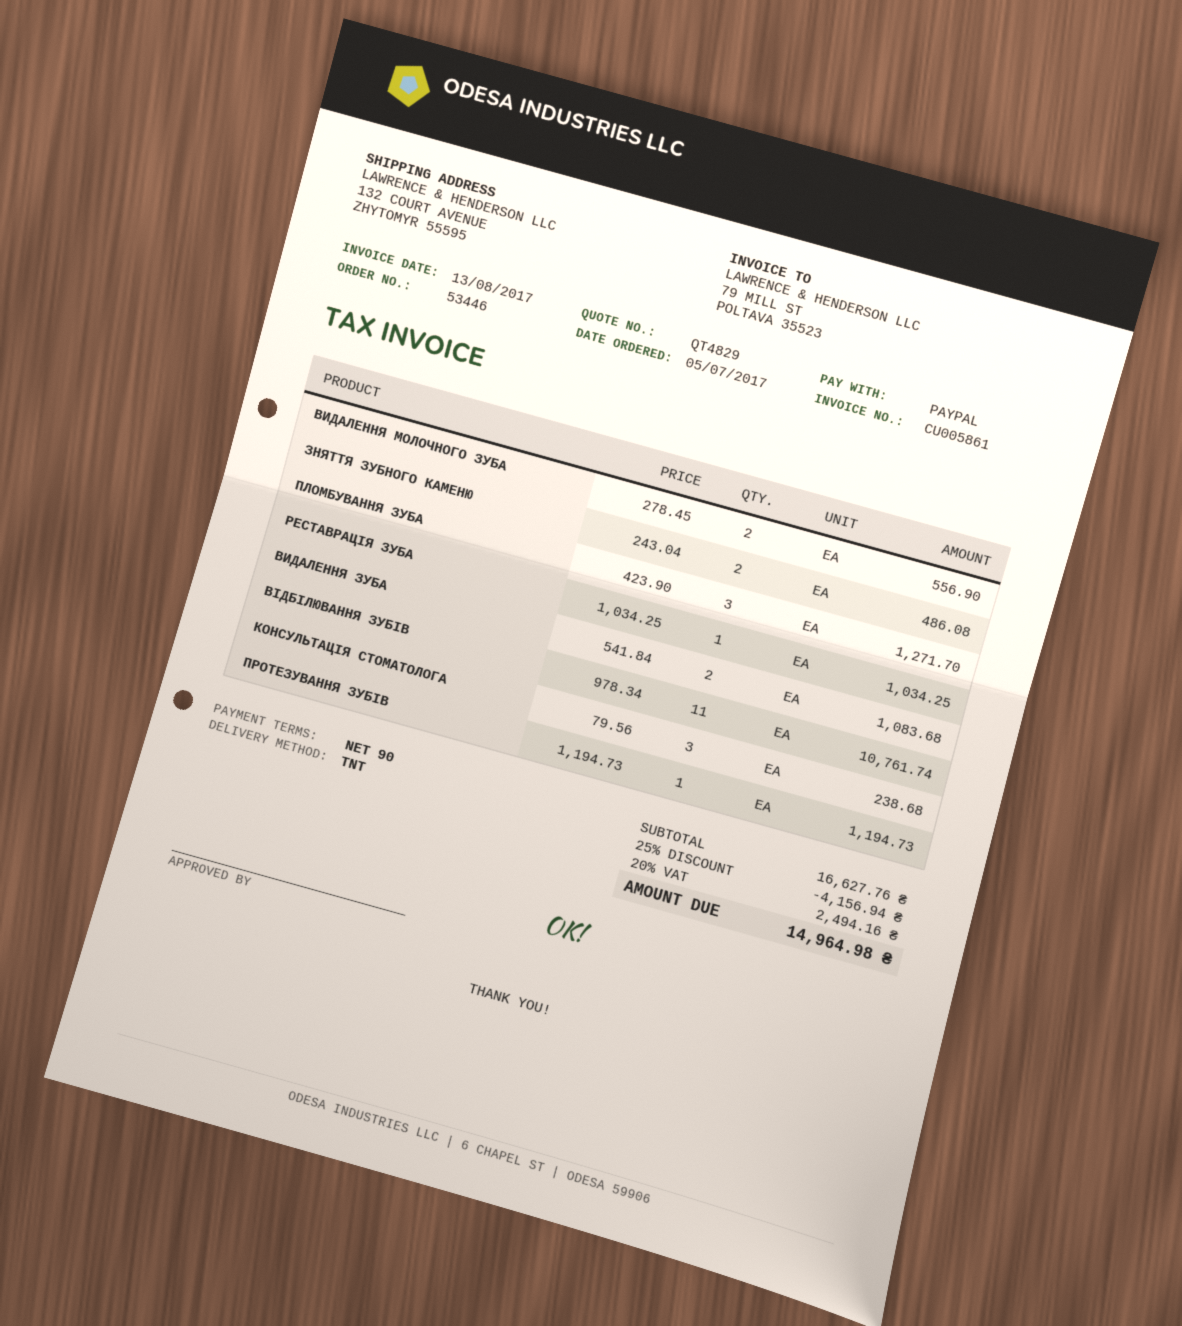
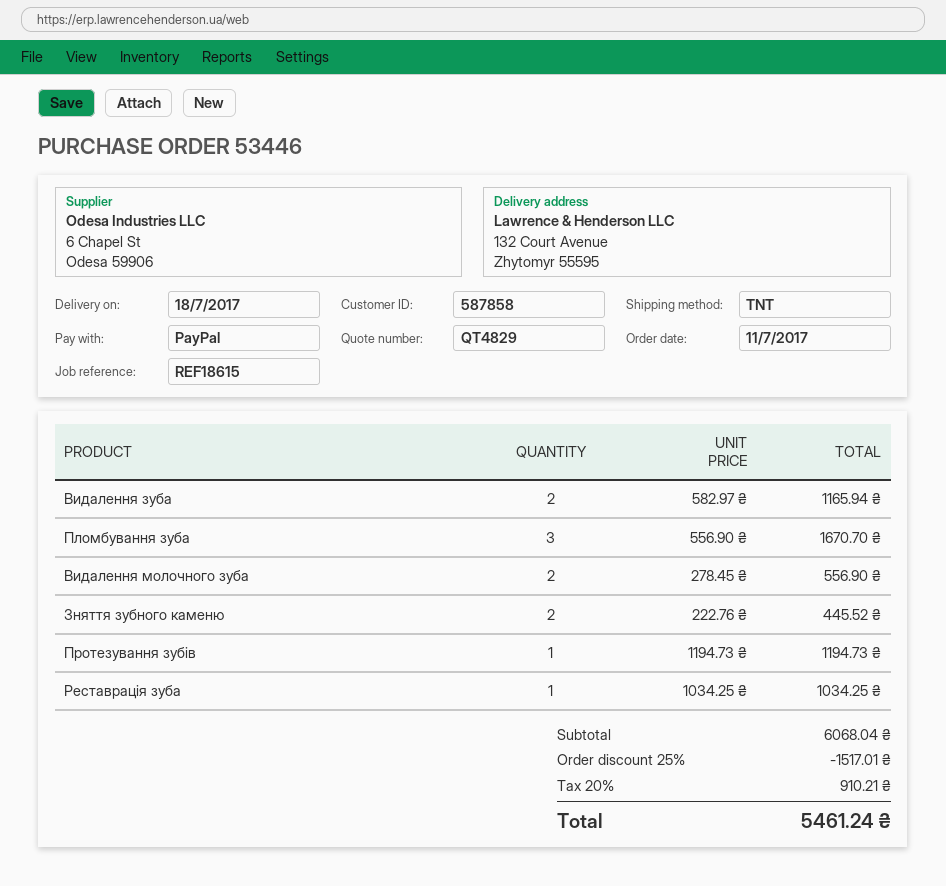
order date: 2017-07-05 -> 2017-07-11
ЗНЯТТЯ ЗУБНОГО КАМЕНЮ: 2 x 243.04 = 486.08 -> 2 x 222.76 = 445.52
ПЛОМБУВАННЯ ЗУБА: 3 x 423.90 = 1271.70 -> 3 x 556.90 = 1670.70
ВИДАЛЕННЯ ЗУБА: 2 x 541.84 = 1083.68 -> 2 x 582.97 = 1165.94
ВІДБІЛЮВАННЯ ЗУБІВ: 11 x 978.34 = 10761.74 -> none
КОНСУЛЬТАЦІЯ СТОМАТОЛОГА: 3 x 79.56 = 238.68 -> none
subtotal: 16627.76 -> 6068.04
discount: 25% = 4156.94 -> 25% = 1517.01
tax: 20% = 2494.16 -> 20% = 910.21
total: 14964.98 -> 5461.24

